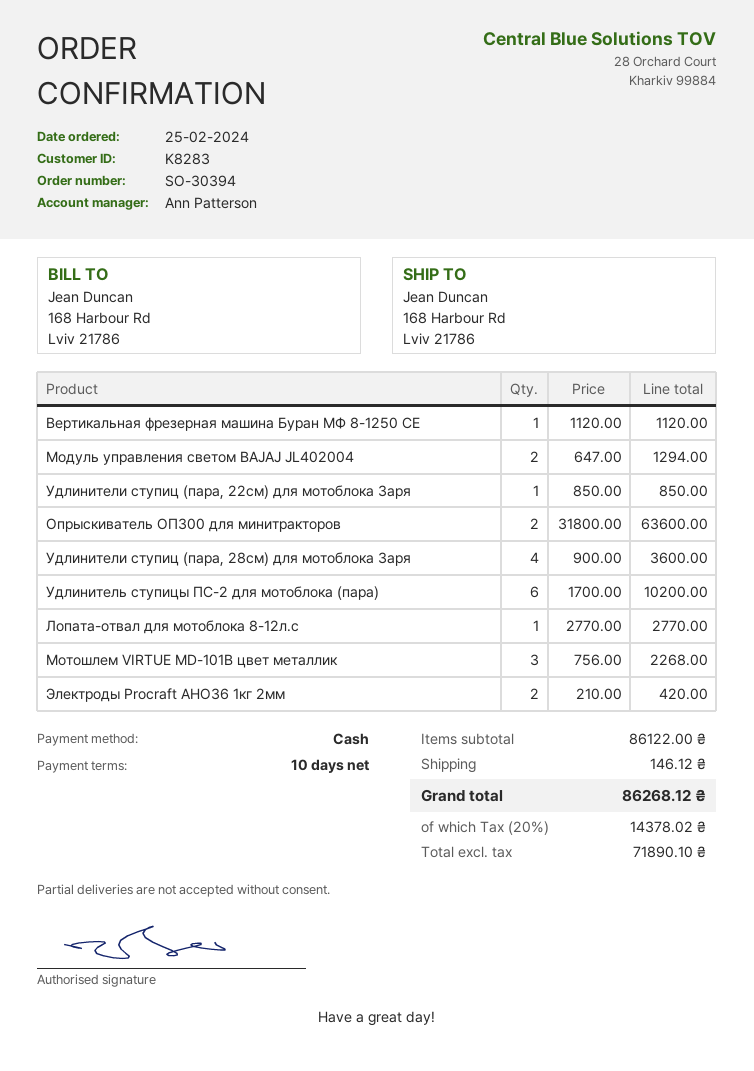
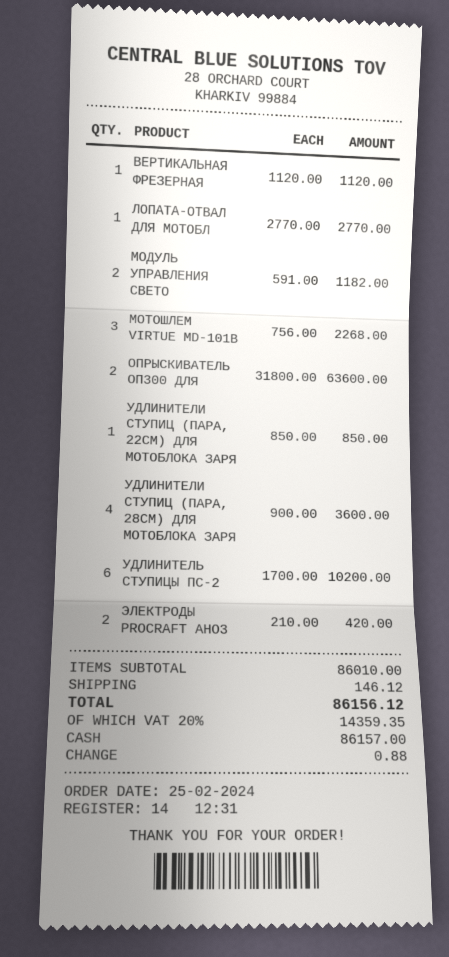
Модуль управления светом BAJAJ JL402004: 2 x 647.00 = 1294.00 -> 2 x 591.00 = 1182.00
subtotal: 86122.00 -> 86010.00
tax: 20% = 14378.02 -> 20% = 14359.35
total: 86268.12 -> 86156.12

